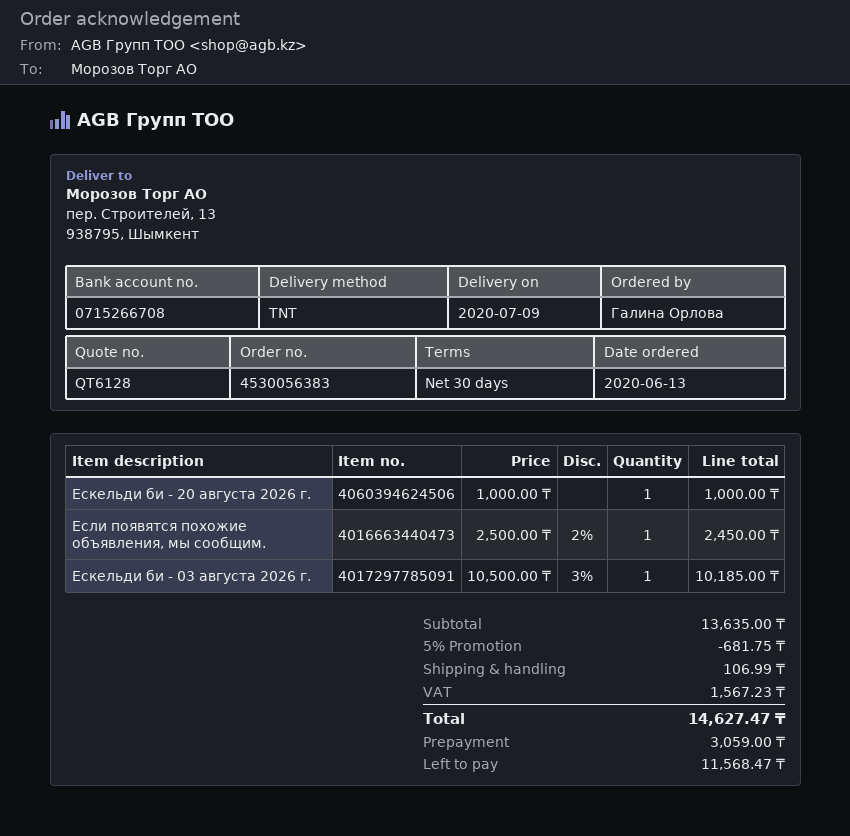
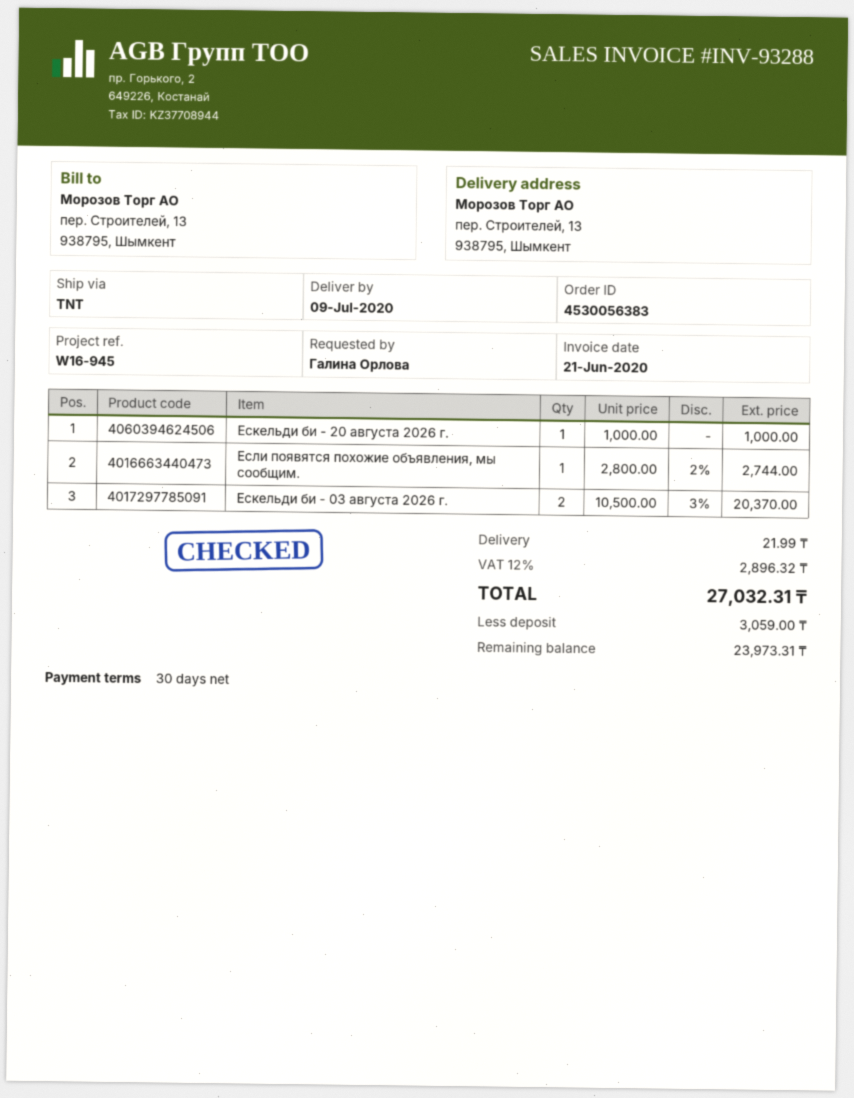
Если появятся похожие объявления, мы сообщим.: 1 x 2500.00 - 2% = 2450.00 -> 1 x 2800.00 - 2% = 2744.00
Ескельди би - 03 августа 2026 г.: 1 x 10500.00 - 3% = 10185.00 -> 2 x 10500.00 - 3% = 20370.00
discount: 5% = 681.75 -> none
shipping: 106.99 -> 21.99
tax: 1567.23 -> 2896.32
total: 14627.47 -> 27032.31
balance: 11568.47 -> 23973.31

